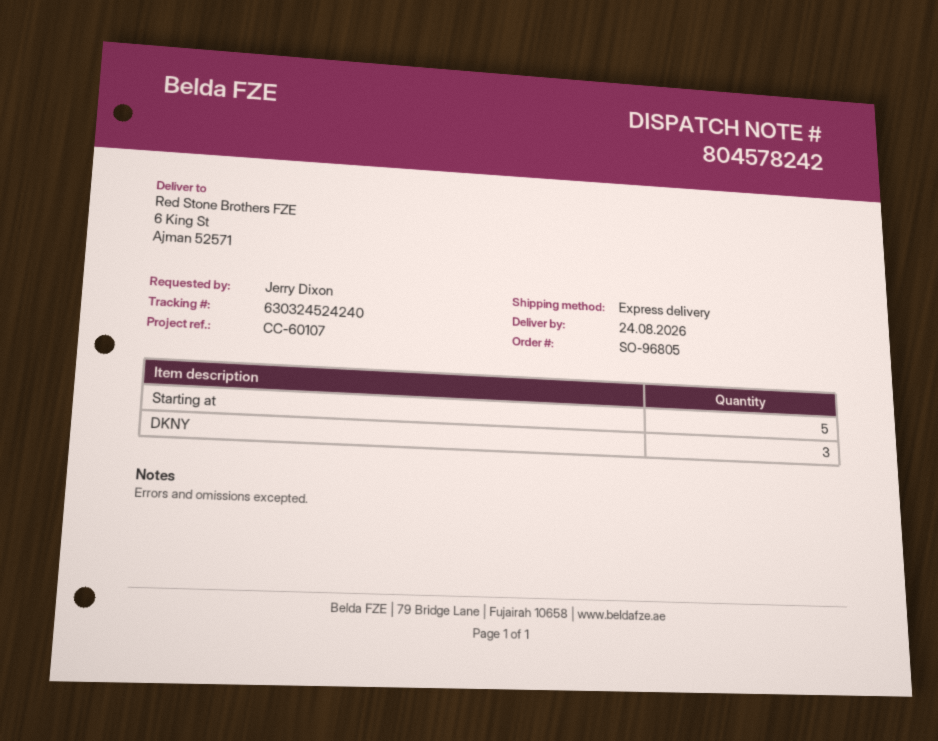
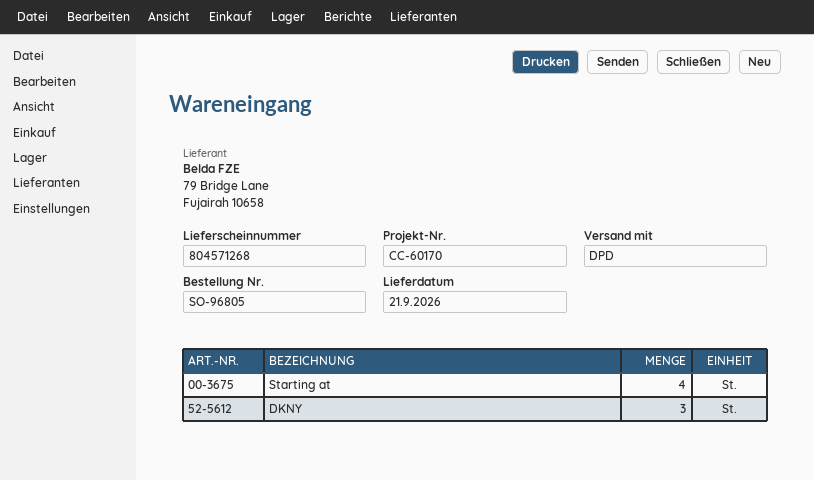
delivery note number: 804578242 -> 804571268
delivery date: 2026-08-24 -> 2026-09-21
reference: CC-60107 -> CC-60170
shipping method: express -> DPD
Starting at: 5 -> 4

